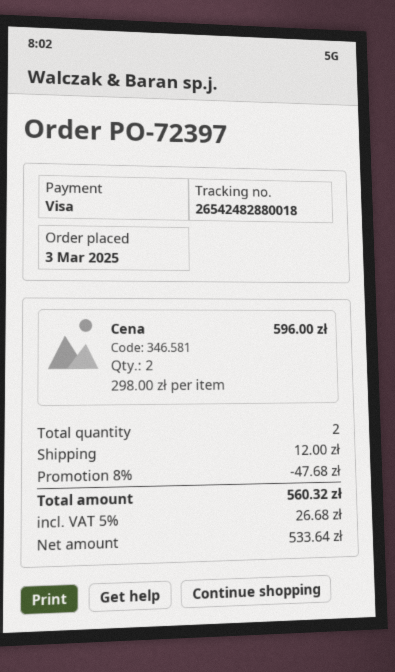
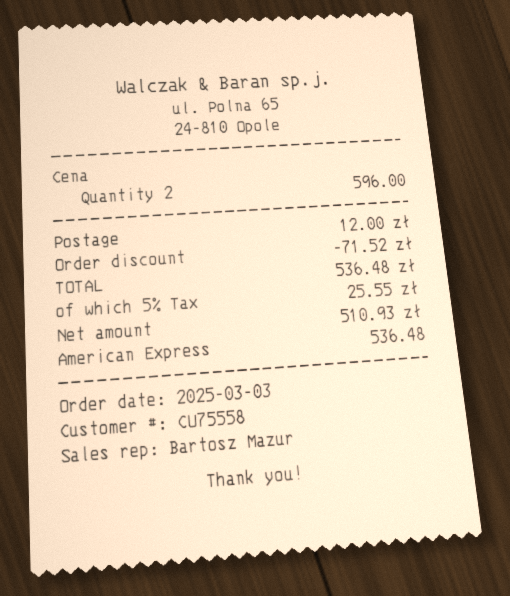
payment method: Visa -> American Express
discount: 47.68 -> 71.52
net: 533.64 -> 510.93
tax: 5% = 26.68 -> 5% = 25.55
total: 560.32 -> 536.48

